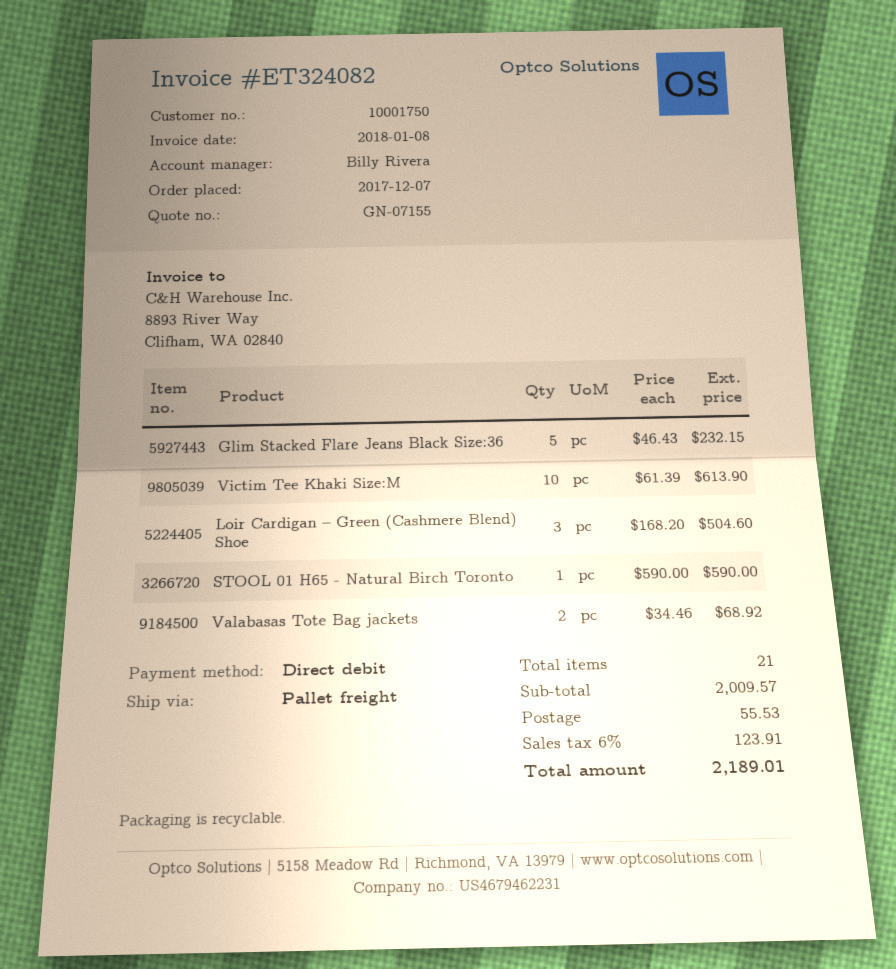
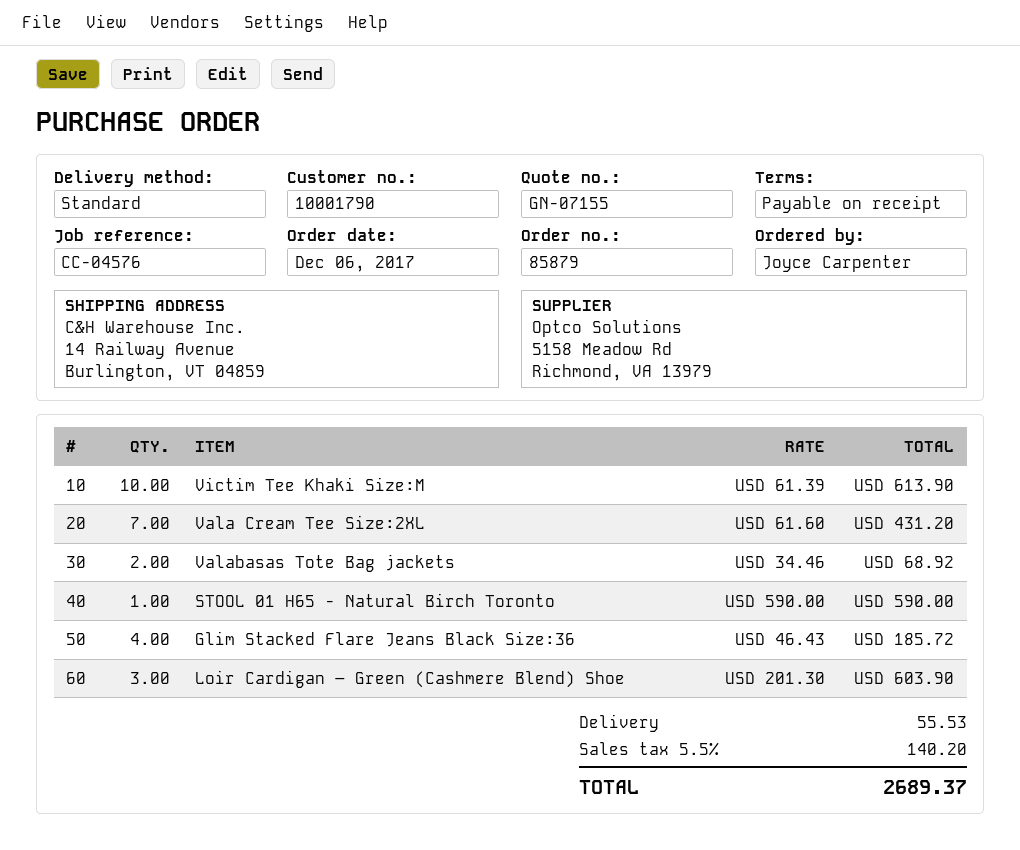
order date: 2017-12-07 -> 2017-12-06
customer number: 10001750 -> 10001790
shipping method: pallet freight -> standard
Glim Stacked Flare Jeans Black Size:36: 5 x 46.43 = 232.15 -> 4 x 46.43 = 185.72
Loir Cardigan – Green (Cashmere Blend) Shoe: 3 x 168.20 = 504.60 -> 3 x 201.30 = 603.90
Vala Cream Tee Size:2XL: none -> 7 x 61.60 = 431.20
tax: 6% = 123.91 -> 5.5% = 140.20
total: 2189.01 -> 2689.37

